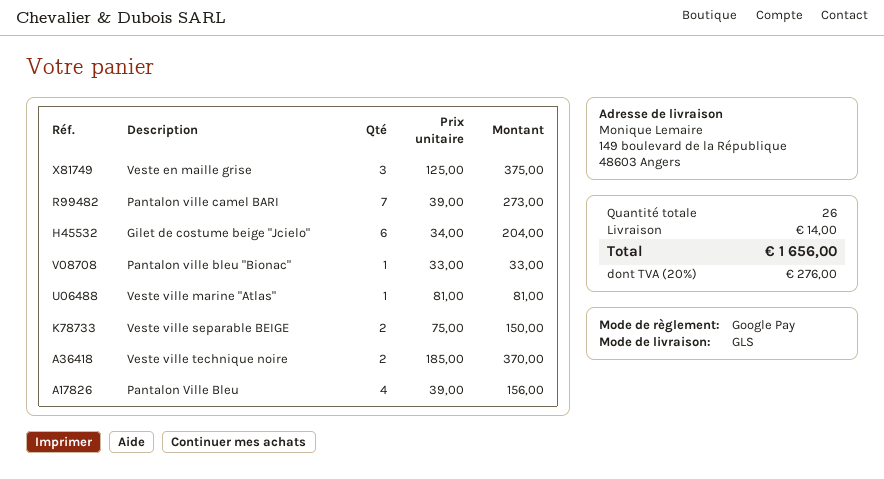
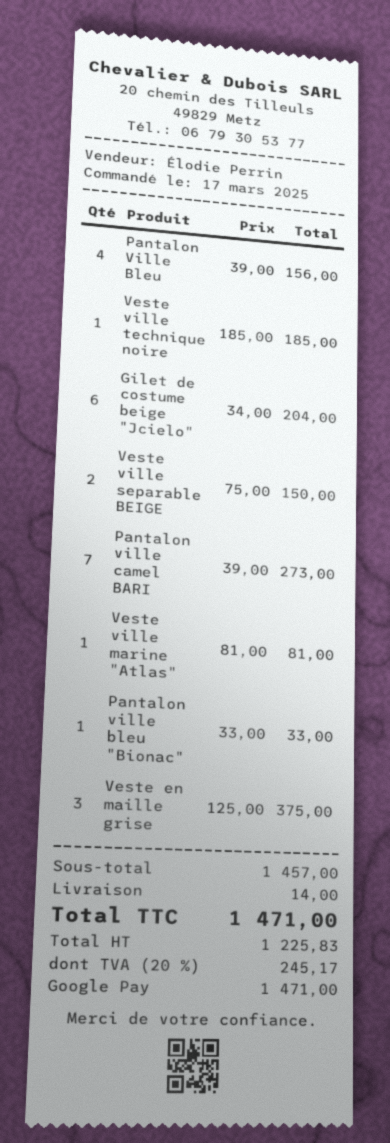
Veste ville technique noire: 2 x 185.00 = 370.00 -> 1 x 185.00 = 185.00
tax: 20% = 276.00 -> 20% = 245.17
total: 1656.00 -> 1471.00

